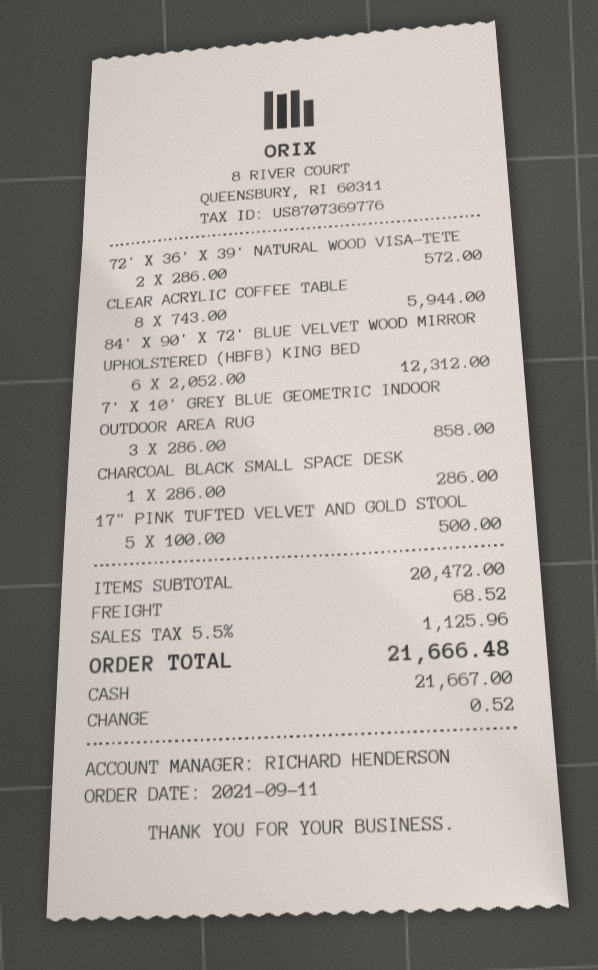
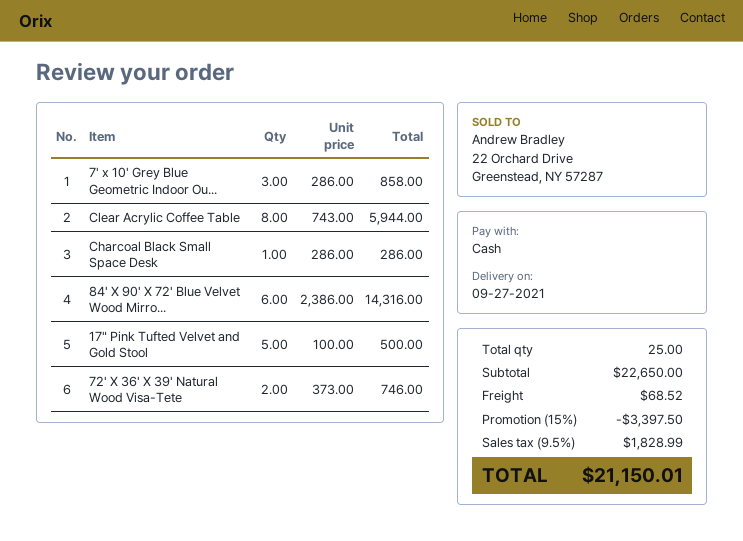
72' X 36' X 39' NATURAL WOOD VISA-TETE: 2 x 286.00 = 572.00 -> 2 x 373.00 = 746.00
84' X 90' X 72' BLUE VELVET WOOD MIRROR UPHOLSTERED (HBFB) KING BED: 6 x 2052.00 = 12312.00 -> 6 x 2386.00 = 14316.00
subtotal: 20472.00 -> 22650.00
discount: none -> 15% = 3397.50
tax: 5.5% = 1125.96 -> 9.5% = 1828.99
total: 21666.48 -> 21150.01

